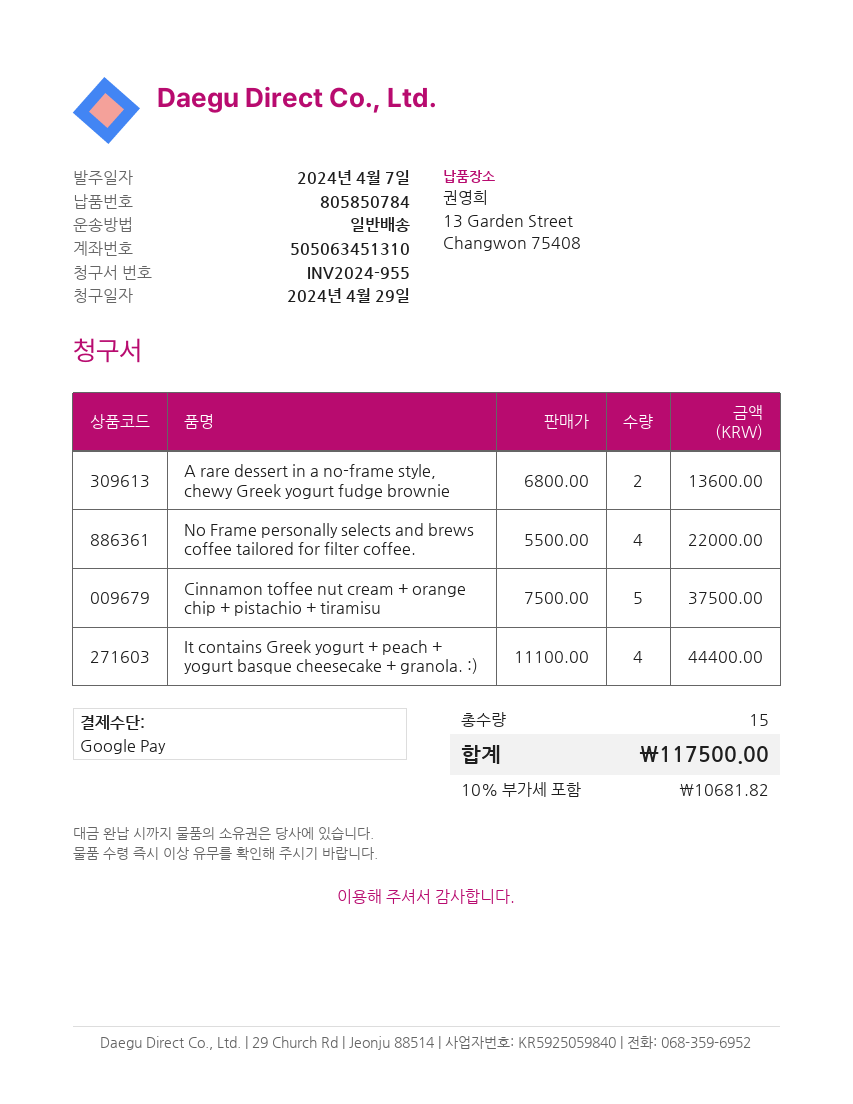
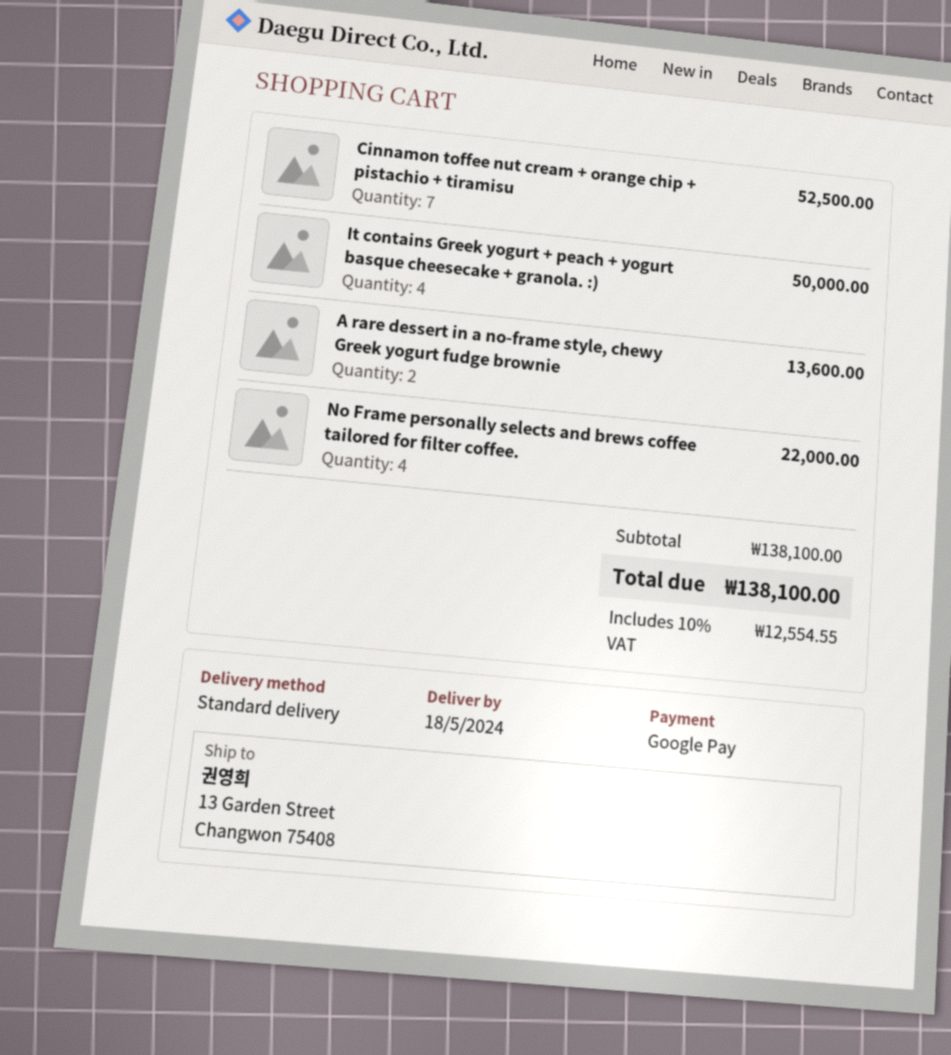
Cinnamon toffee nut cream + orange chip + pistachio + tiramisu: 5 for 37500.00 -> 7 for 52500.00
It contains Greek yogurt + peach + yogurt basque cheesecake + granola. :): 4 for 44400.00 -> 4 for 50000.00
tax: 10% = 10681.82 -> 10% = 12554.55
total: 117500.00 -> 138100.00

